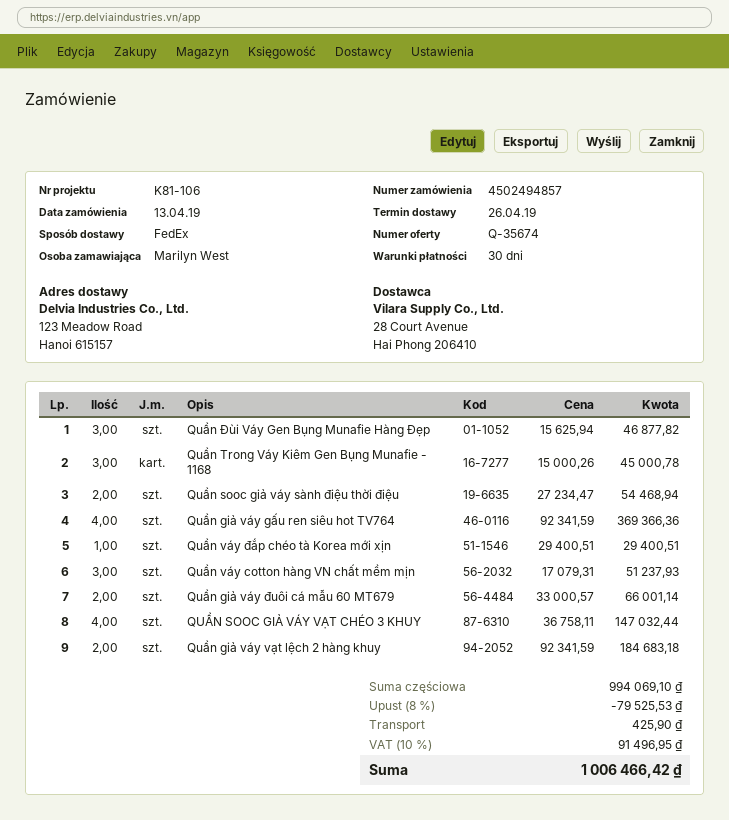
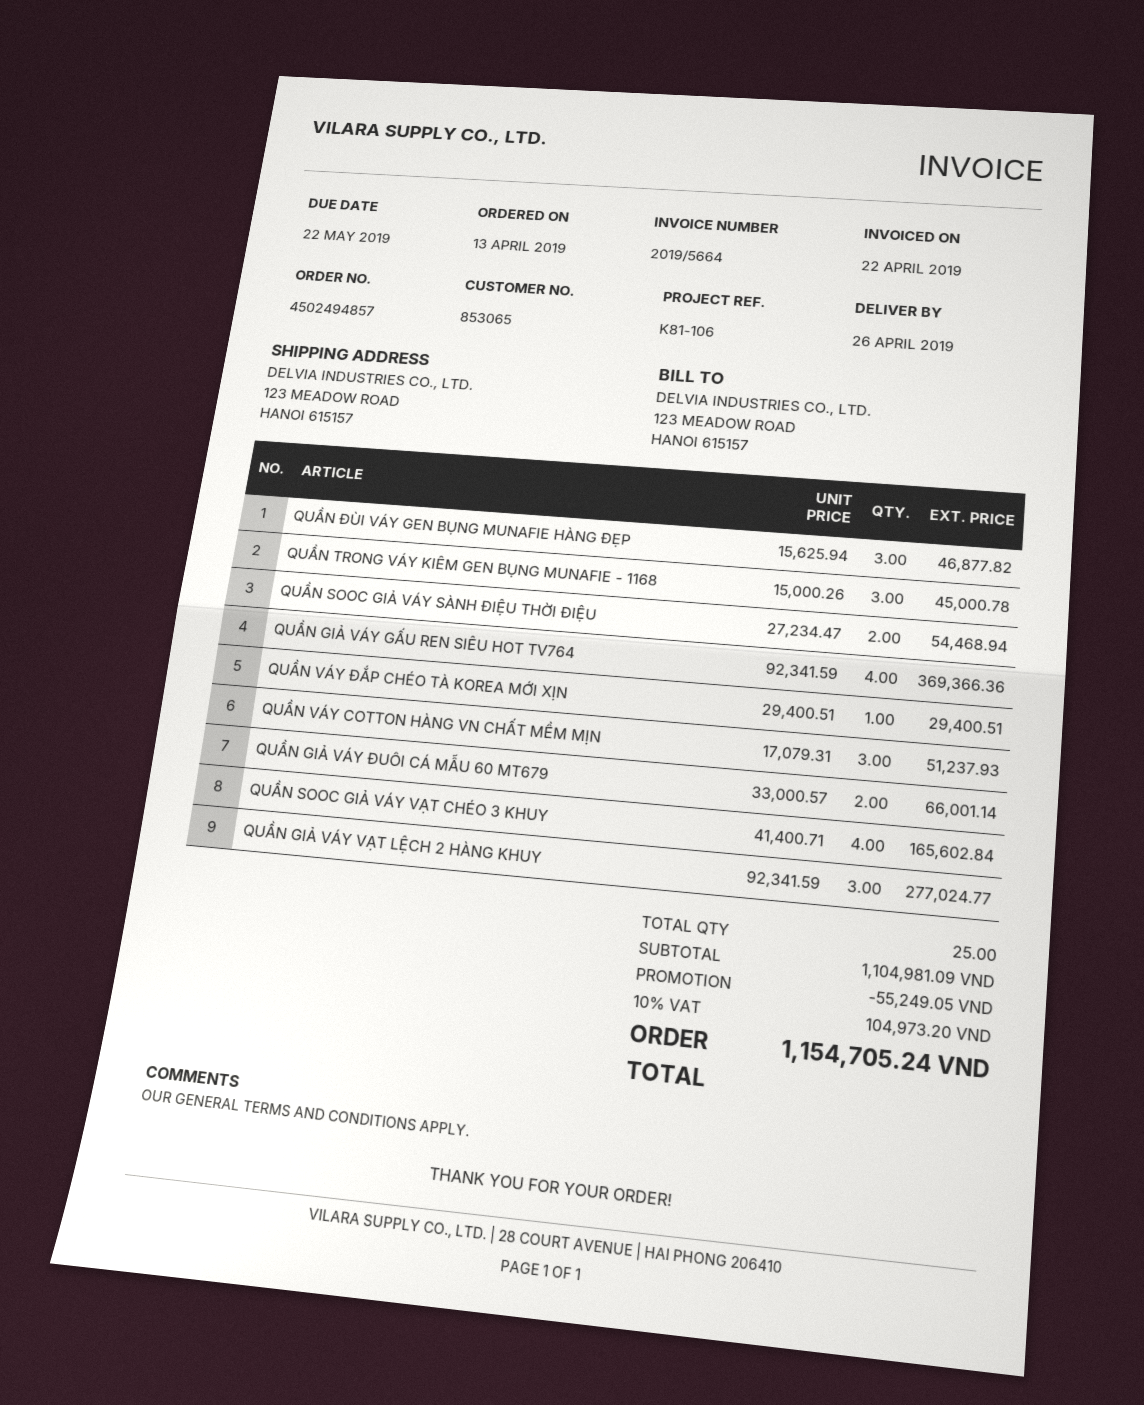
QUẦN SOOC GIẢ VÁY VẠT CHÉO 3 KHUY: 4 x 36758.11 = 147032.44 -> 4 x 41400.71 = 165602.84
Quần giả váy vạt lệch 2 hàng khuy: 2 x 92341.59 = 184683.18 -> 3 x 92341.59 = 277024.77
subtotal: 994069.10 -> 1104981.09
discount: 79525.53 -> 55249.05
shipping: 425.90 -> none
tax: 10% = 91496.95 -> 10% = 104973.20
total: 1006466.42 -> 1154705.24

